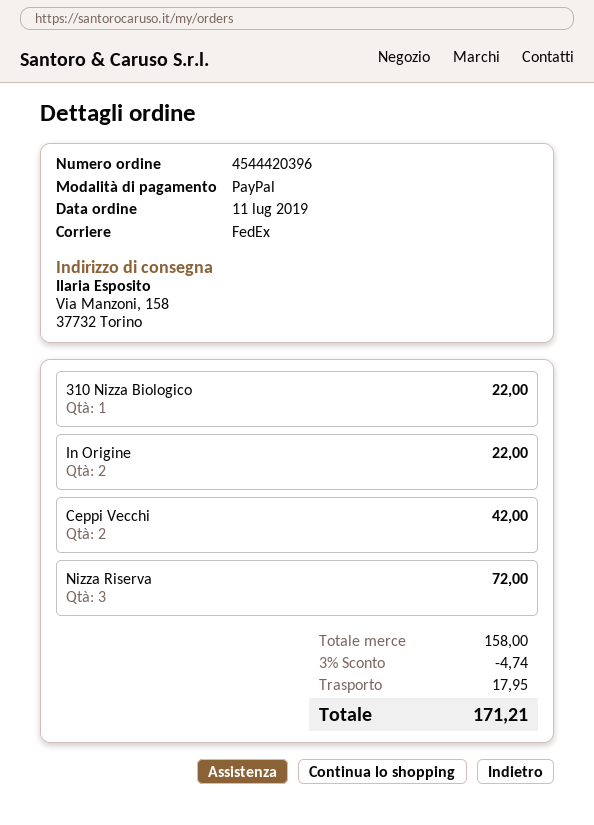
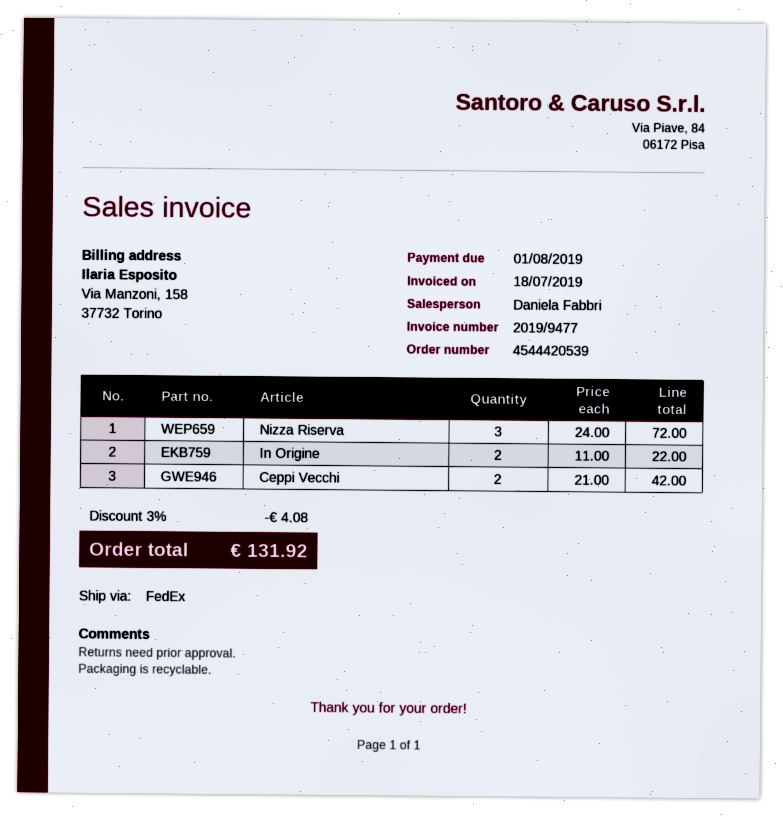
order number: 4544420396 -> 4544420539
310 Nizza Biologico: 1 for 22.00 -> none
discount: 3% = 4.74 -> 3% = 4.08
shipping: 17.95 -> none
total: 171.21 -> 131.92

